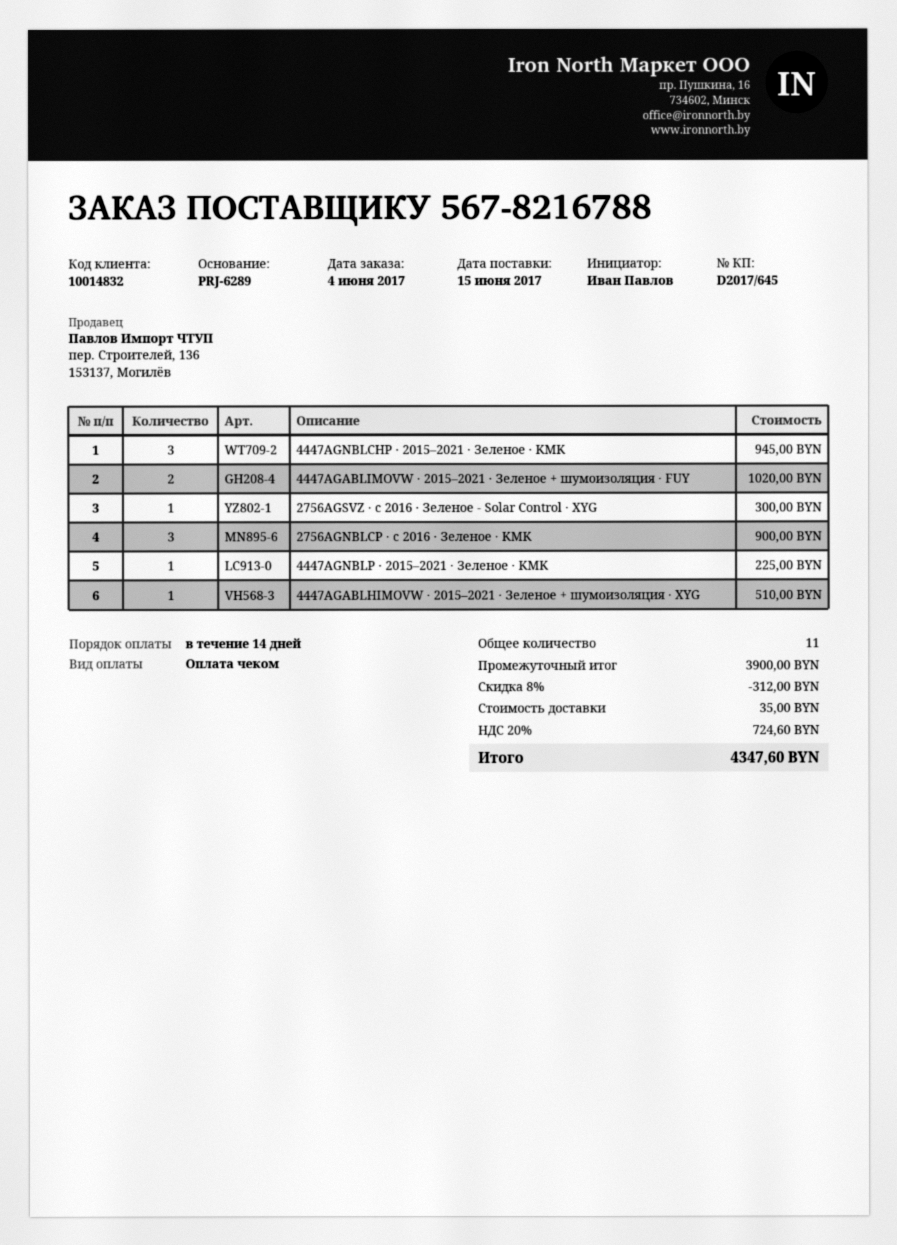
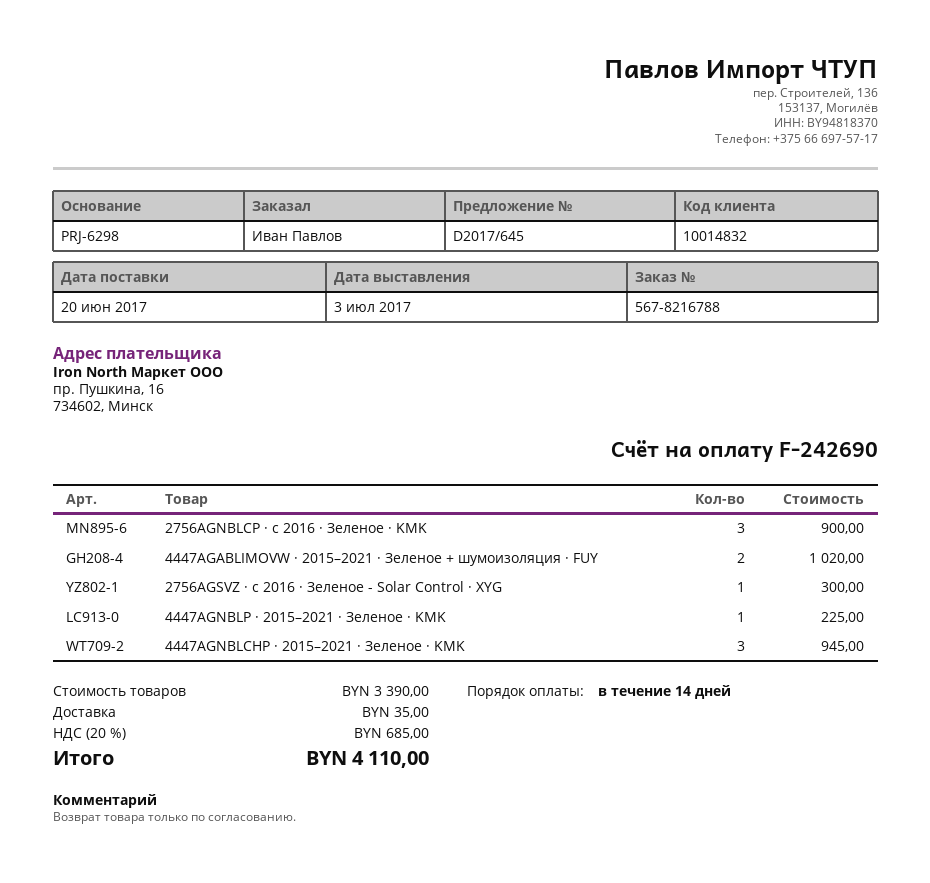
delivery date: 2017-06-15 -> 2017-06-20
reference: PRJ-6289 -> PRJ-6298
4447AGABLHIMOVW · 2015–2021 · Зеленое + шумоизоляция · XYG: 1 for 510.00 -> none
subtotal: 3900.00 -> 3390.00
discount: 8% = 312.00 -> none
tax: 20% = 724.60 -> 20% = 685.00
total: 4347.60 -> 4110.00

